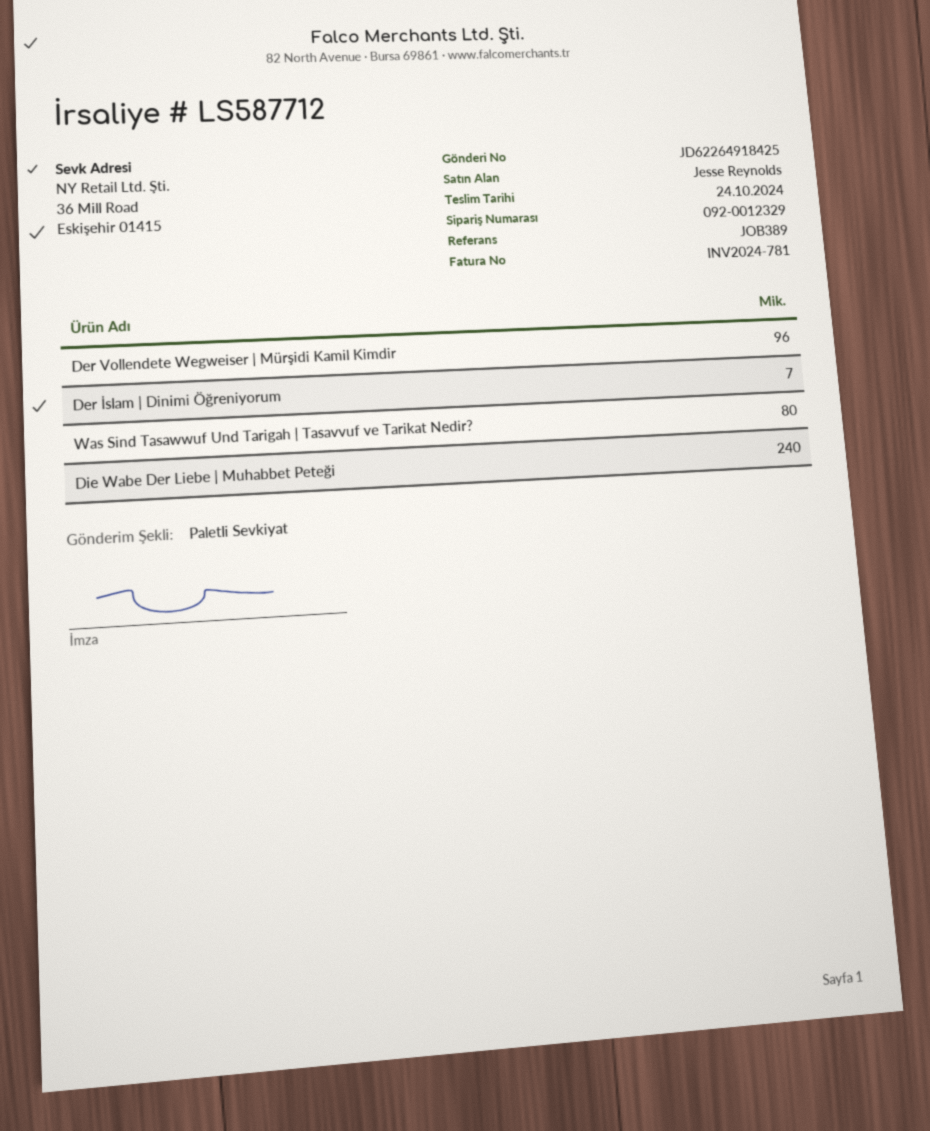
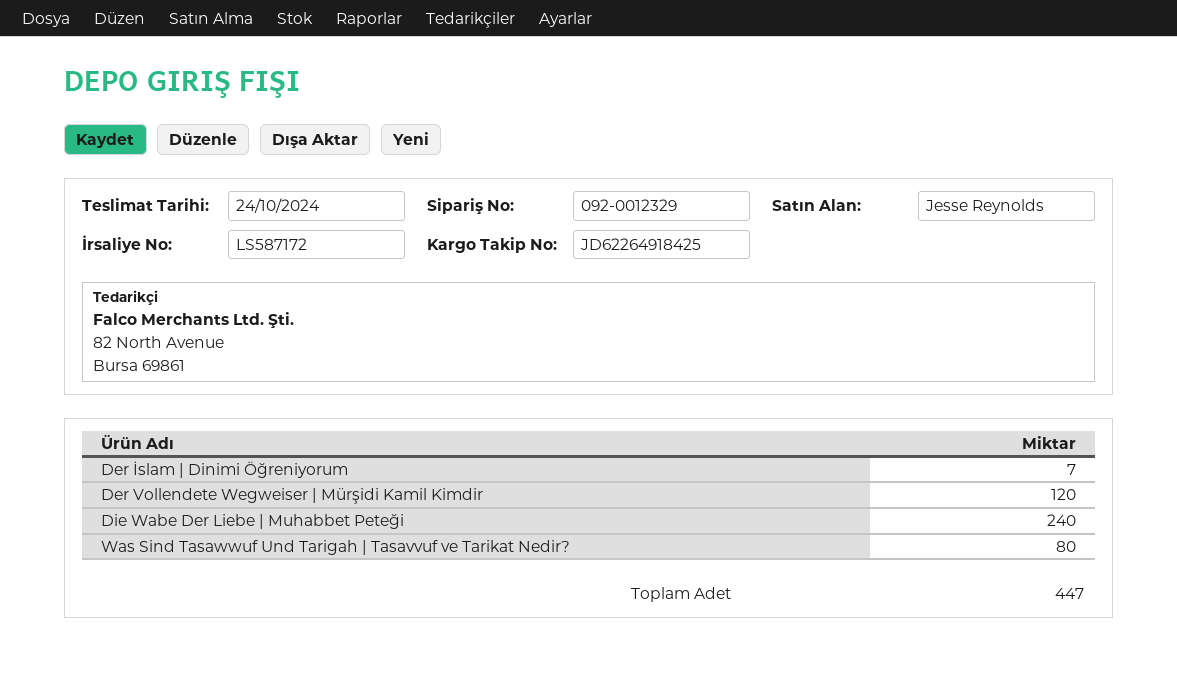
delivery note number: LS587712 -> LS587172
Der Vollendete Wegweiser | Mürşidi Kamil Kimdir: 96 -> 120

